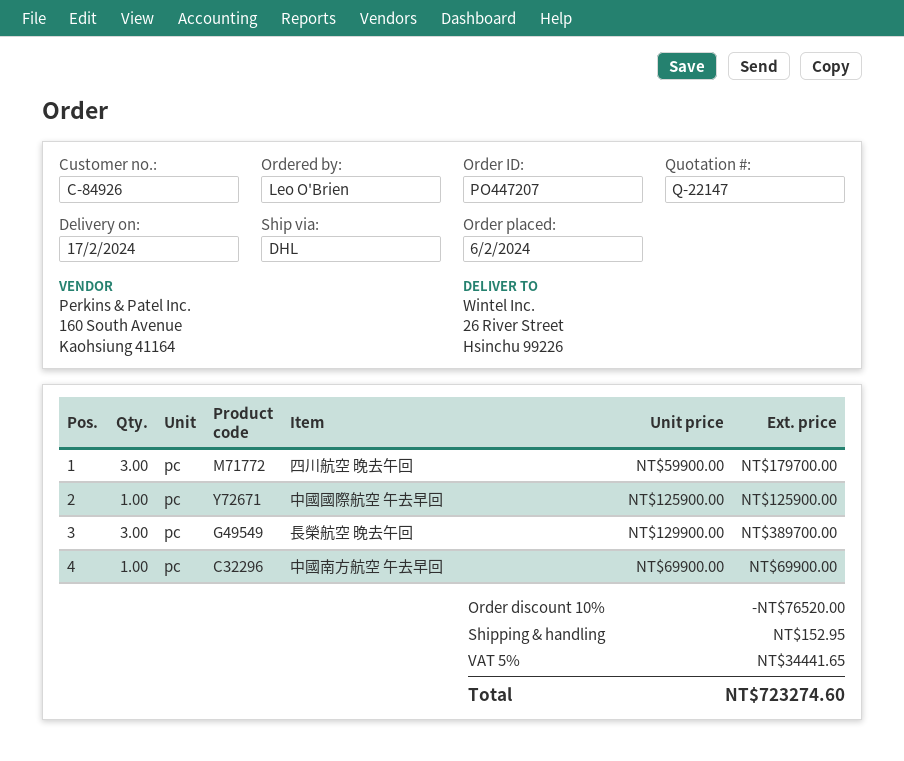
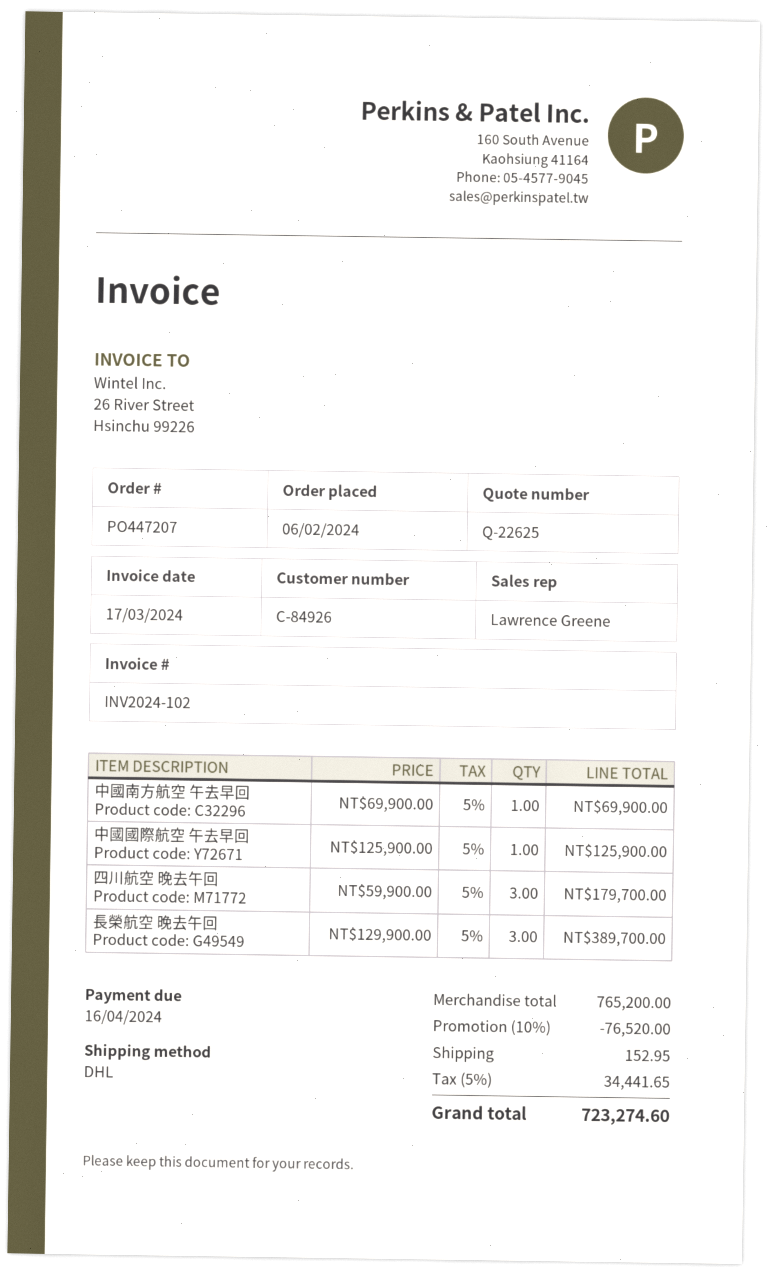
quote number: Q-22147 -> Q-22625

